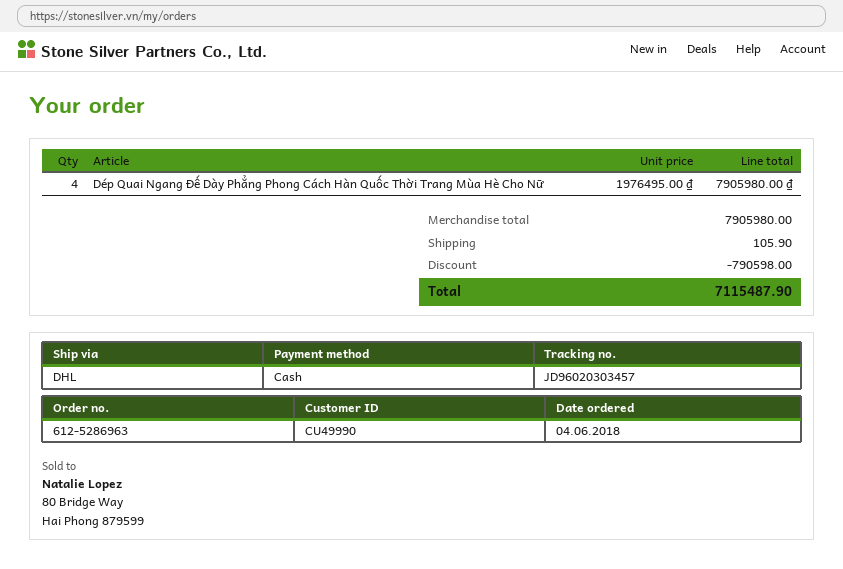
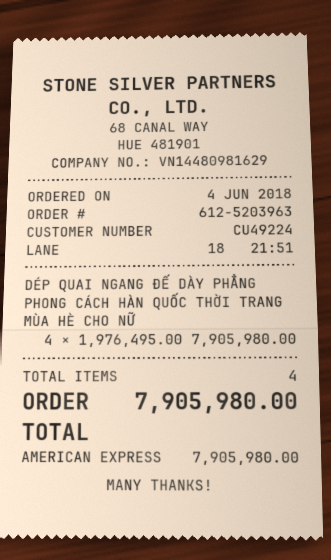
order number: 612-5286963 -> 612-5203963
customer number: CU49990 -> CU49224
payment method: cash -> American Express
discount: 790598.00 -> none
shipping: 105.90 -> none
total: 7115487.90 -> 7905980.00

